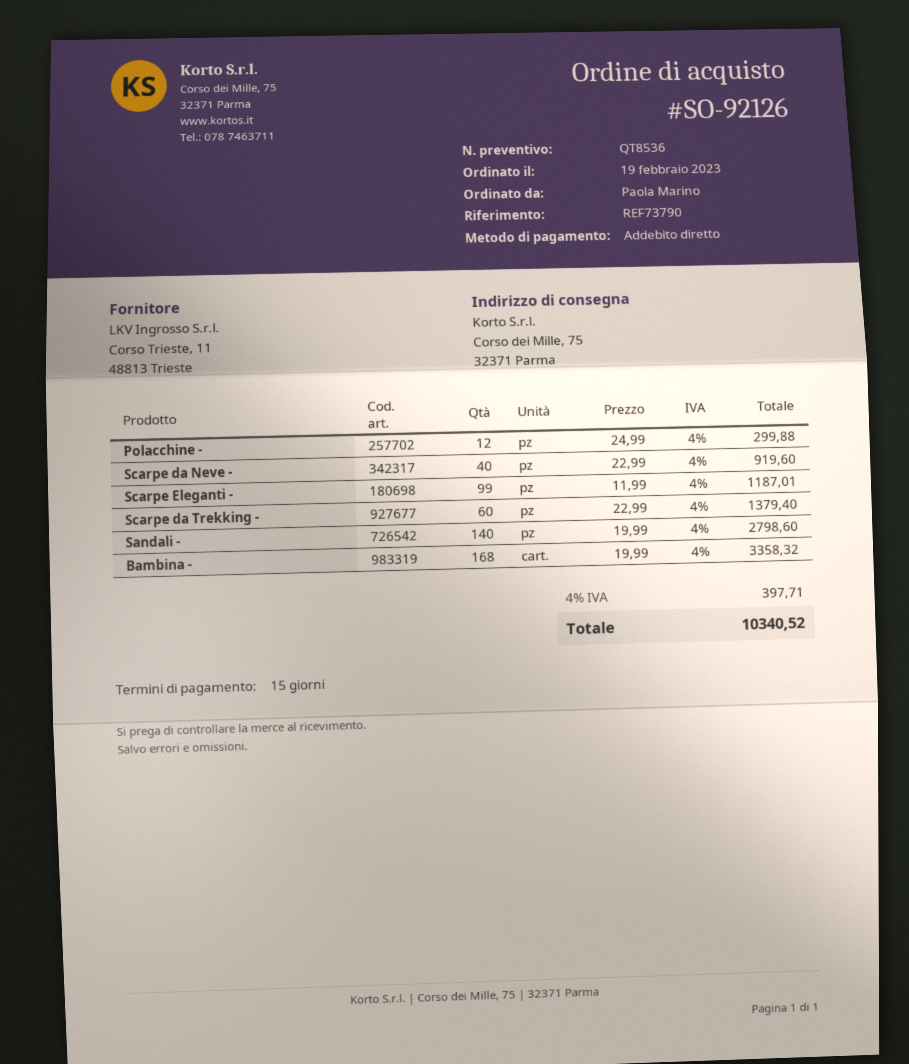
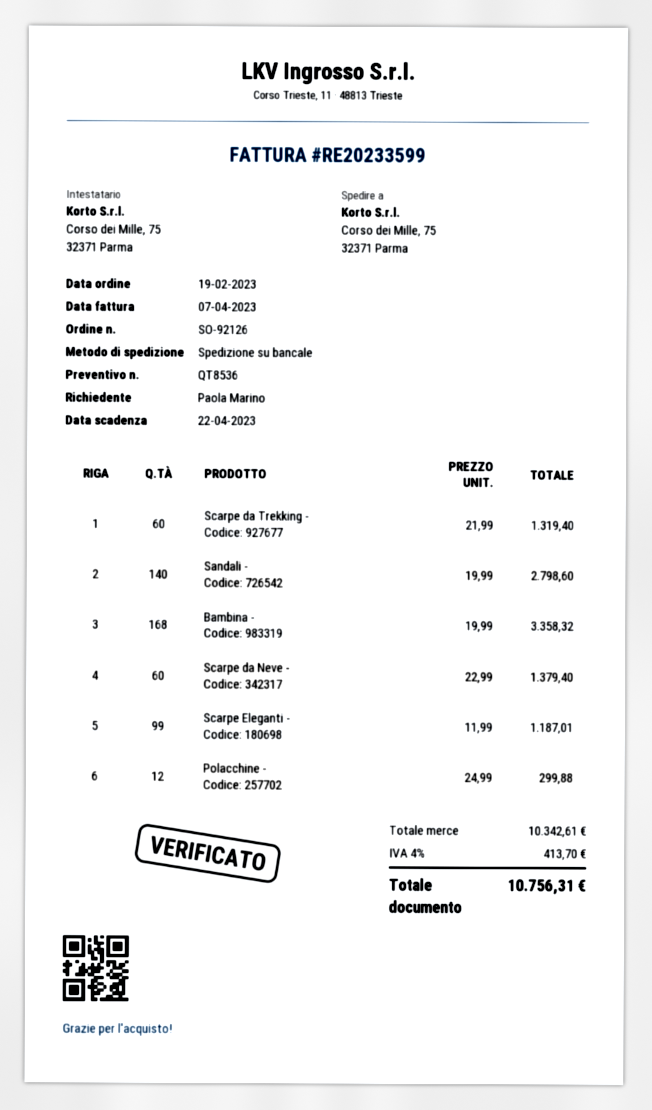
Scarpe da Neve -: 40 x 22.99 = 919.60 -> 60 x 22.99 = 1379.40
Scarpe da Trekking -: 60 x 22.99 = 1379.40 -> 60 x 21.99 = 1319.40
tax: 4% = 397.71 -> 4% = 413.70
total: 10340.52 -> 10756.31

